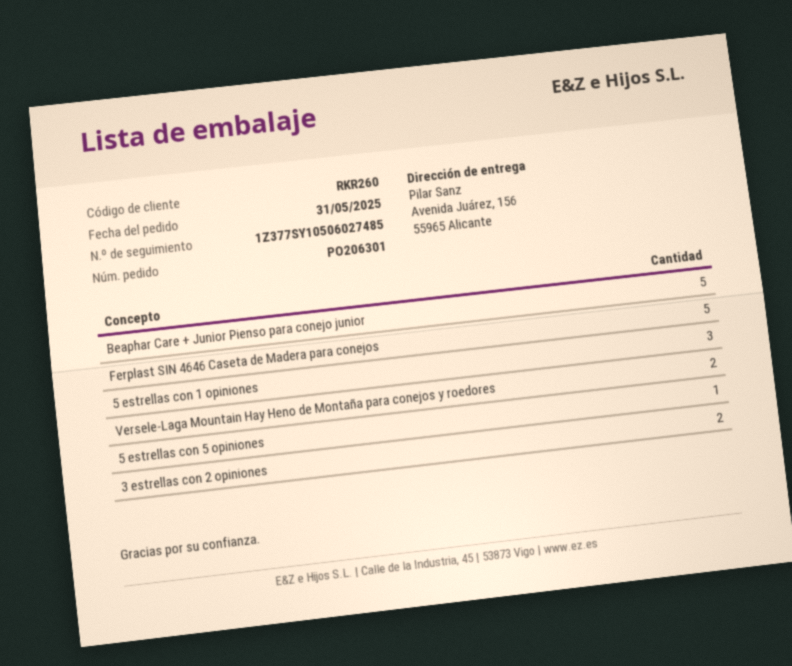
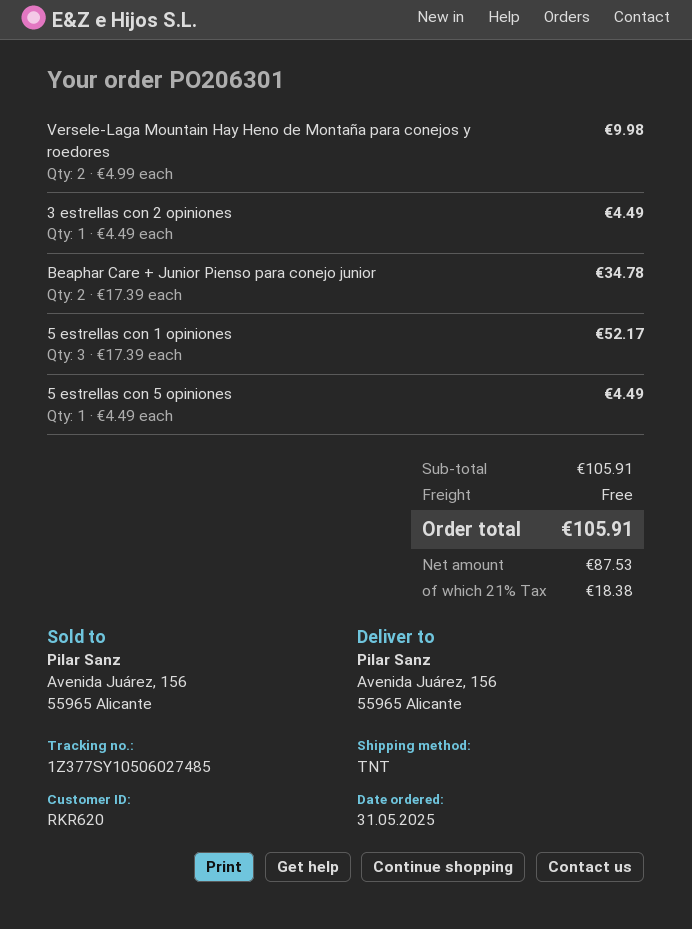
customer number: RKR260 -> RKR620
Beaphar Care + Junior Pienso para conejo junior: 5 -> 2
Ferplast SIN 4646 Caseta de Madera para conejos: 5 -> none
3 estrellas con 2 opiniones: 2 -> 1

